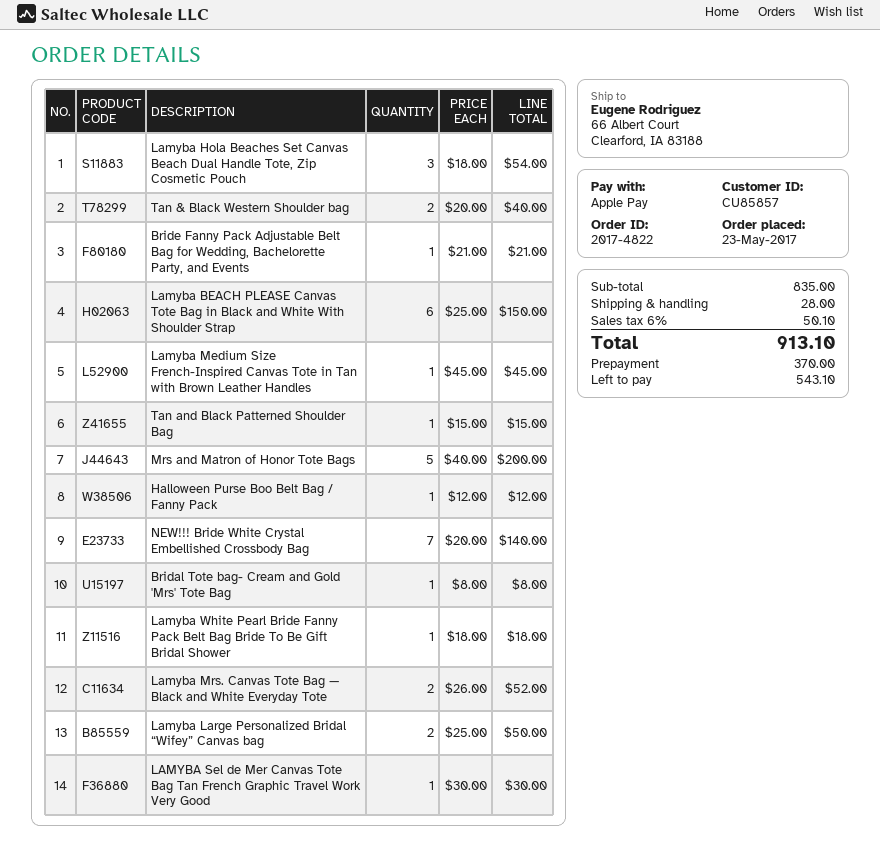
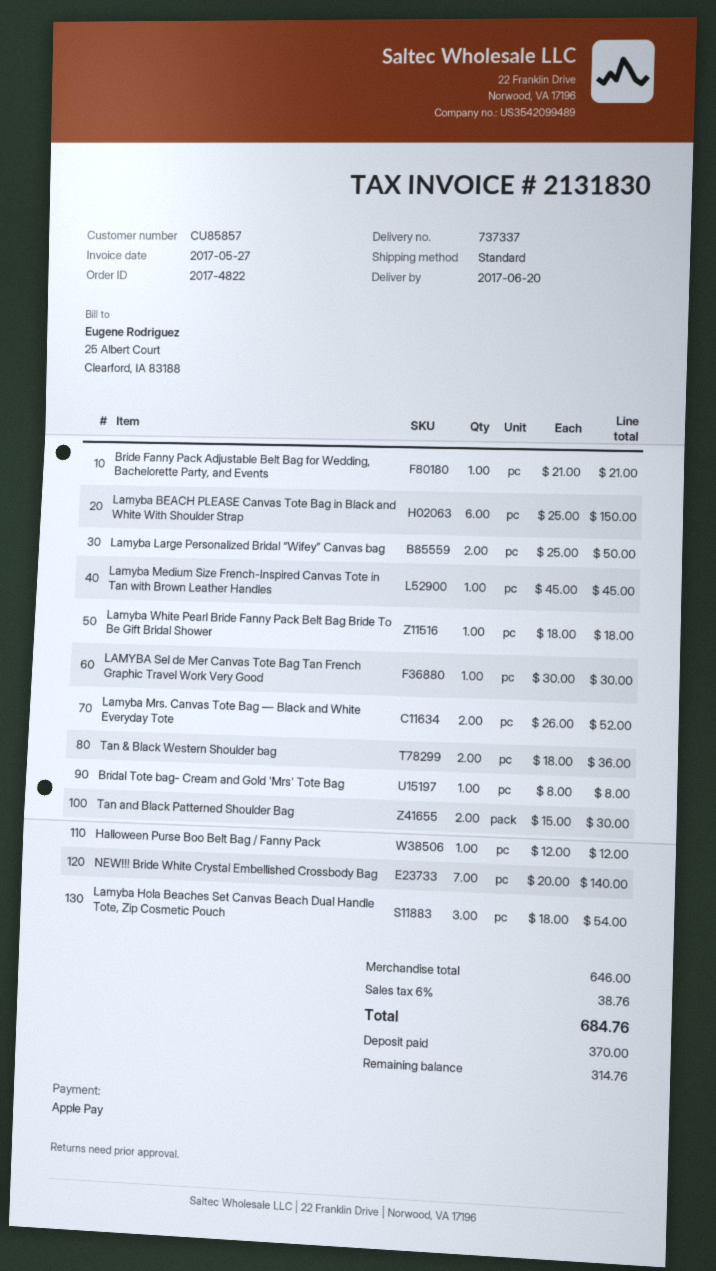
Tan & Black Western Shoulder bag: 2 x 20.00 = 40.00 -> 2 x 18.00 = 36.00
Tan and Black Patterned Shoulder Bag: 1 x 15.00 = 15.00 -> 2 x 15.00 = 30.00
Mrs and Matron of Honor Tote Bags: 5 x 40.00 = 200.00 -> none
subtotal: 835.00 -> 646.00
shipping: 28.00 -> none
tax: 6% = 50.10 -> 6% = 38.76
total: 913.10 -> 684.76
balance: 543.10 -> 314.76

